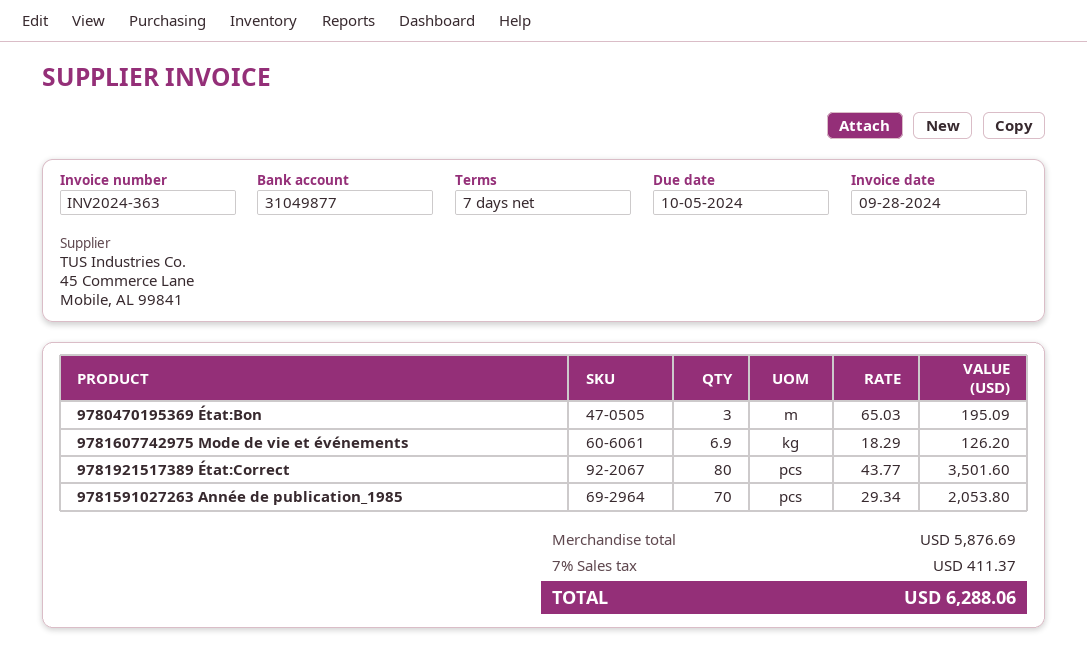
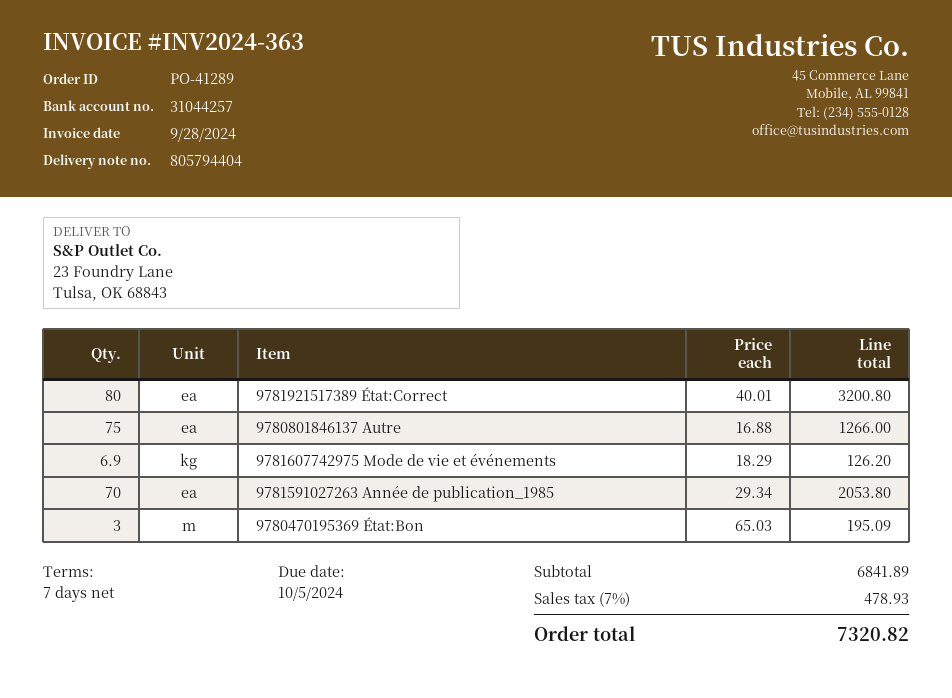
bank account: 31049877 -> 31044257
9781921517389 État:Correct: 80 x 43.77 = 3501.60 -> 80 x 40.01 = 3200.80
9780801846137 Autre: none -> 75 x 16.88 = 1266.00
subtotal: 5876.69 -> 6841.89
tax: 7% = 411.37 -> 7% = 478.93
total: 6288.06 -> 7320.82

